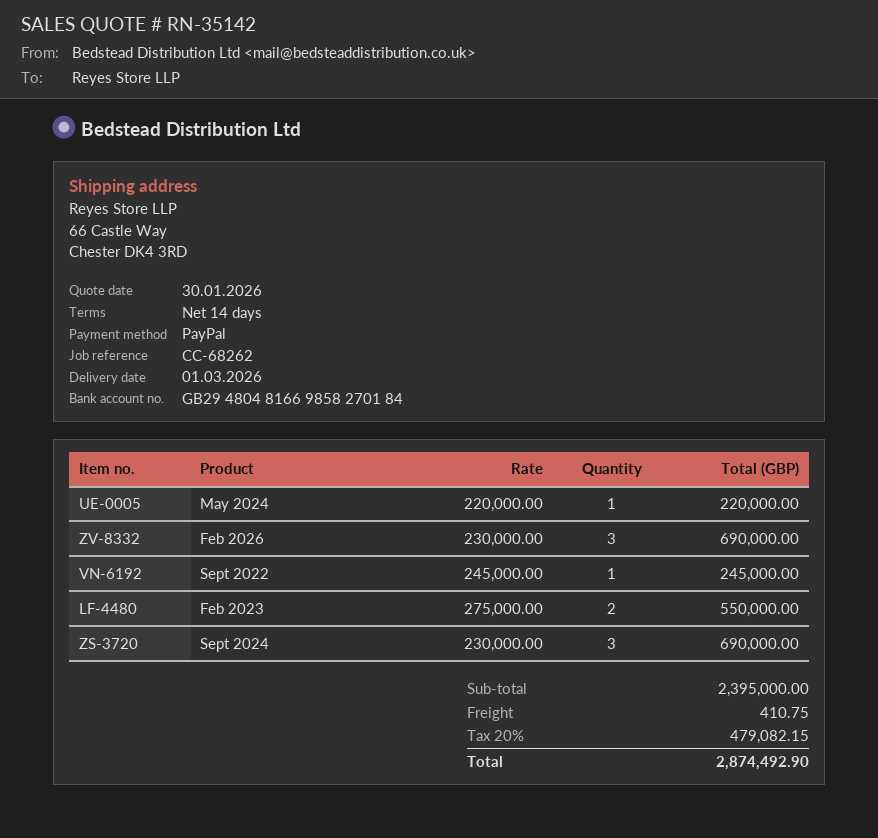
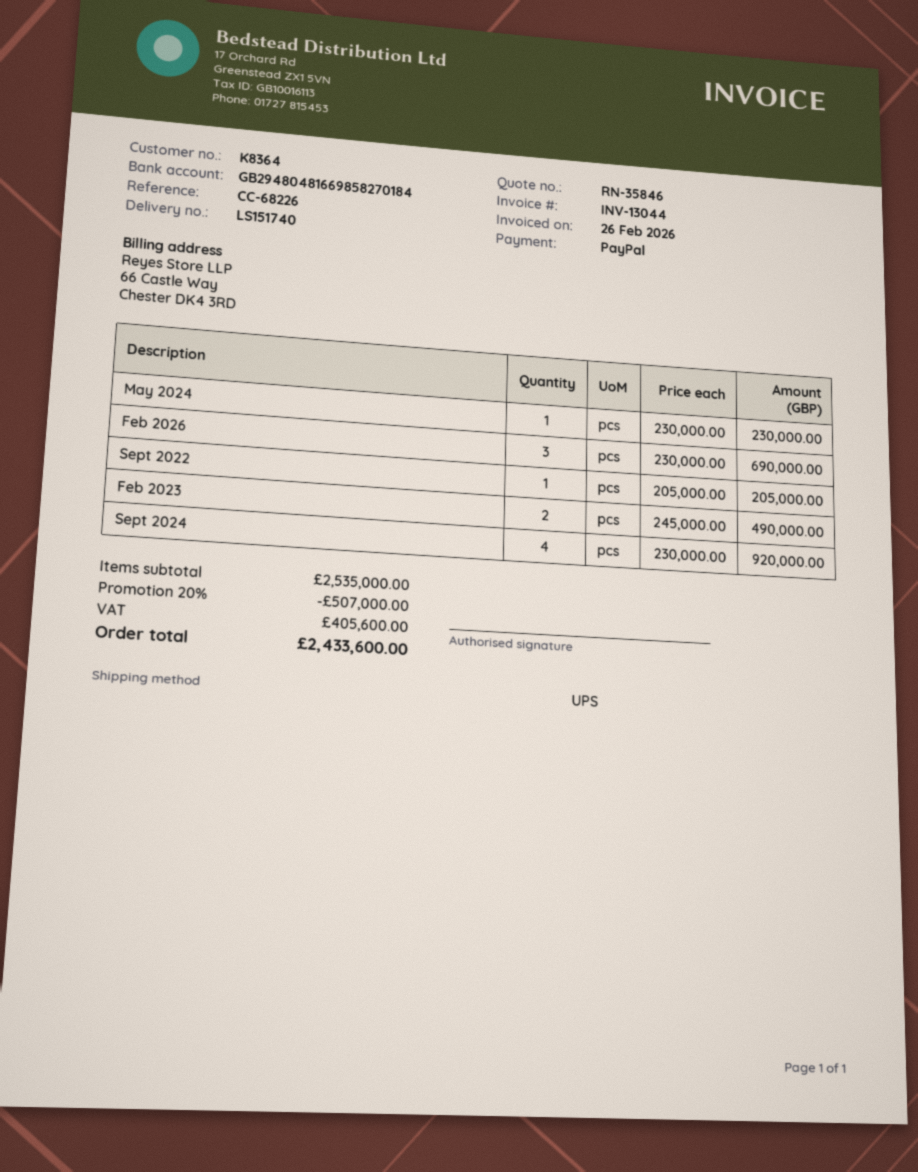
quote number: RN-35142 -> RN-35846
reference: CC-68262 -> CC-68226
May 2024: 1 x 220000.00 = 220000.00 -> 1 x 230000.00 = 230000.00
Sept 2022: 1 x 245000.00 = 245000.00 -> 1 x 205000.00 = 205000.00
Feb 2023: 2 x 275000.00 = 550000.00 -> 2 x 245000.00 = 490000.00
Sept 2024: 3 x 230000.00 = 690000.00 -> 4 x 230000.00 = 920000.00
subtotal: 2395000.00 -> 2535000.00
discount: none -> 20% = 507000.00
shipping: 410.75 -> none
tax: 479082.15 -> 405600.00
total: 2874492.90 -> 2433600.00

